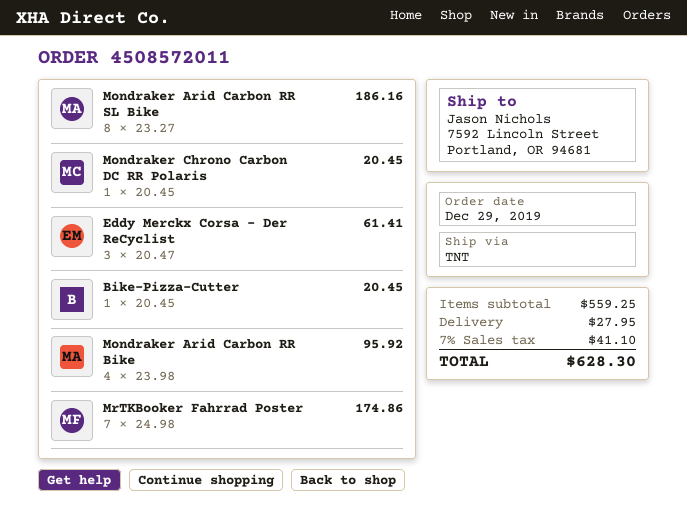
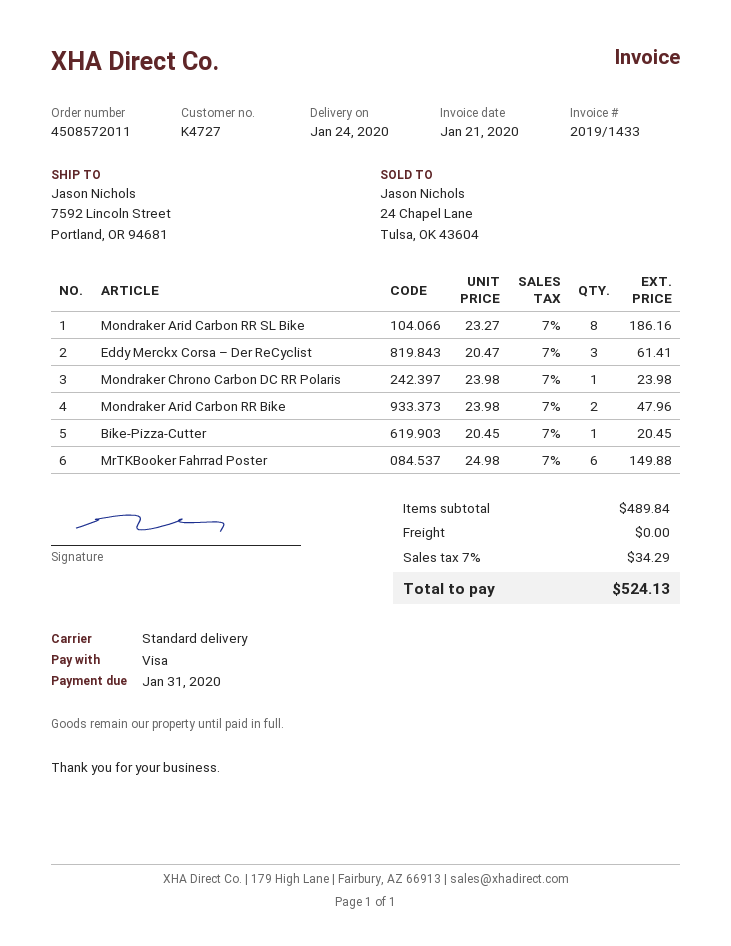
shipping method: TNT -> standard
Mondraker Chrono Carbon DC RR Polaris: 1 x 20.45 = 20.45 -> 1 x 23.98 = 23.98
Mondraker Arid Carbon RR Bike: 4 x 23.98 = 95.92 -> 2 x 23.98 = 47.96
MrTKBooker Fahrrad Poster: 7 x 24.98 = 174.86 -> 6 x 24.98 = 149.88
subtotal: 559.25 -> 489.84
shipping: 27.95 -> 0.00
tax: 7% = 41.10 -> 7% = 34.29
total: 628.30 -> 524.13

